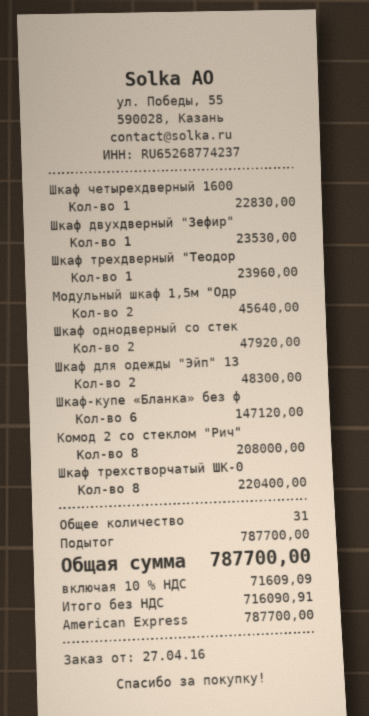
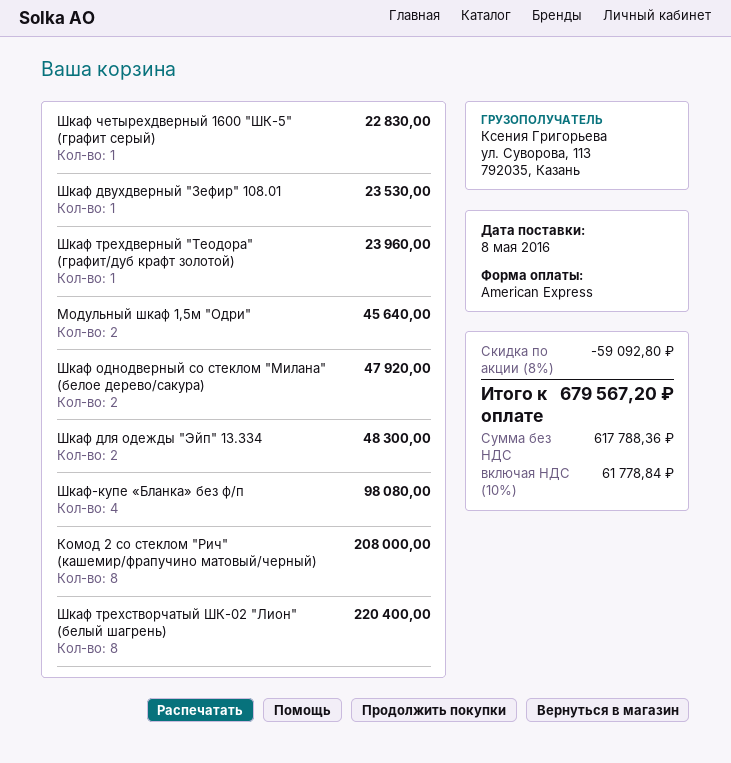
Шкаф-купе «Бланка» без ф: 6 for 147120.00 -> 4 for 98080.00
discount: none -> 8% = 59092.80
net: 716090.91 -> 617788.36
tax: 10% = 71609.09 -> 10% = 61778.84
total: 787700.00 -> 679567.20

